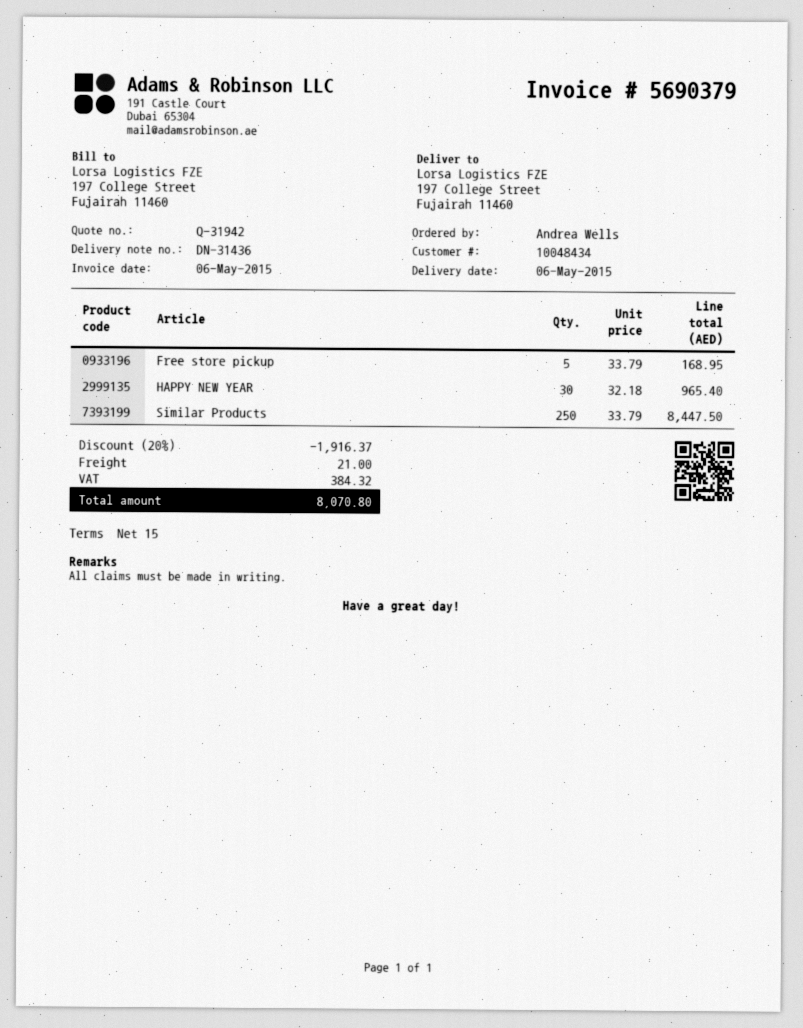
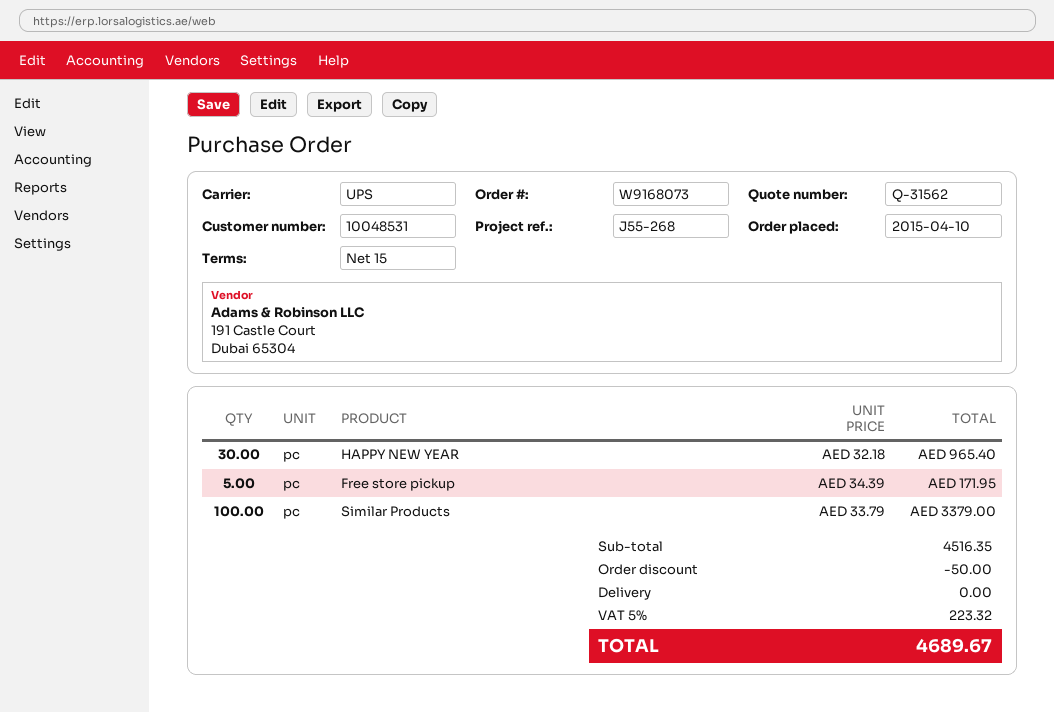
quote number: Q-31942 -> Q-31562
customer number: 10048434 -> 10048531
Free store pickup: 5 x 33.79 = 168.95 -> 5 x 34.39 = 171.95
Similar Products: 250 x 33.79 = 8447.50 -> 100 x 33.79 = 3379.00
discount: 1916.37 -> 50.00
shipping: 21.00 -> 0.00
tax: 384.32 -> 223.32
total: 8070.80 -> 4689.67

